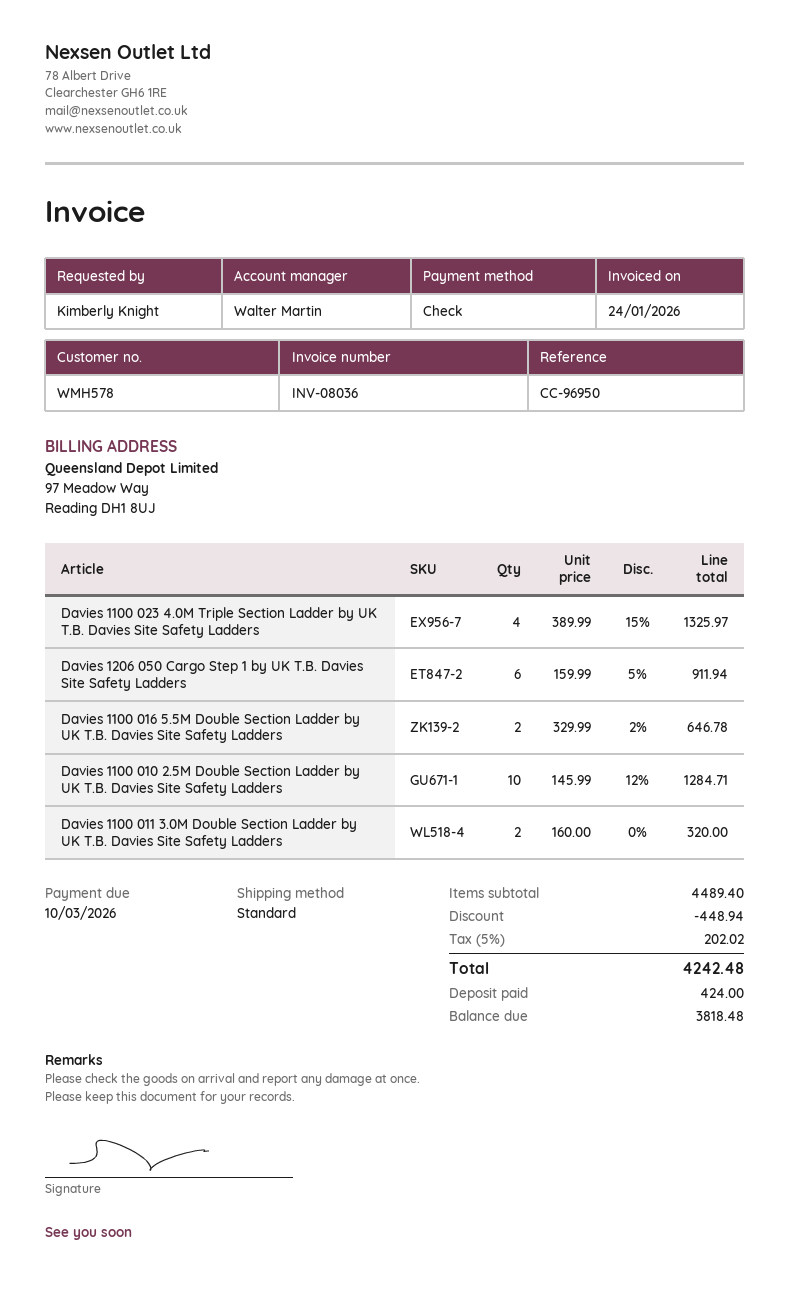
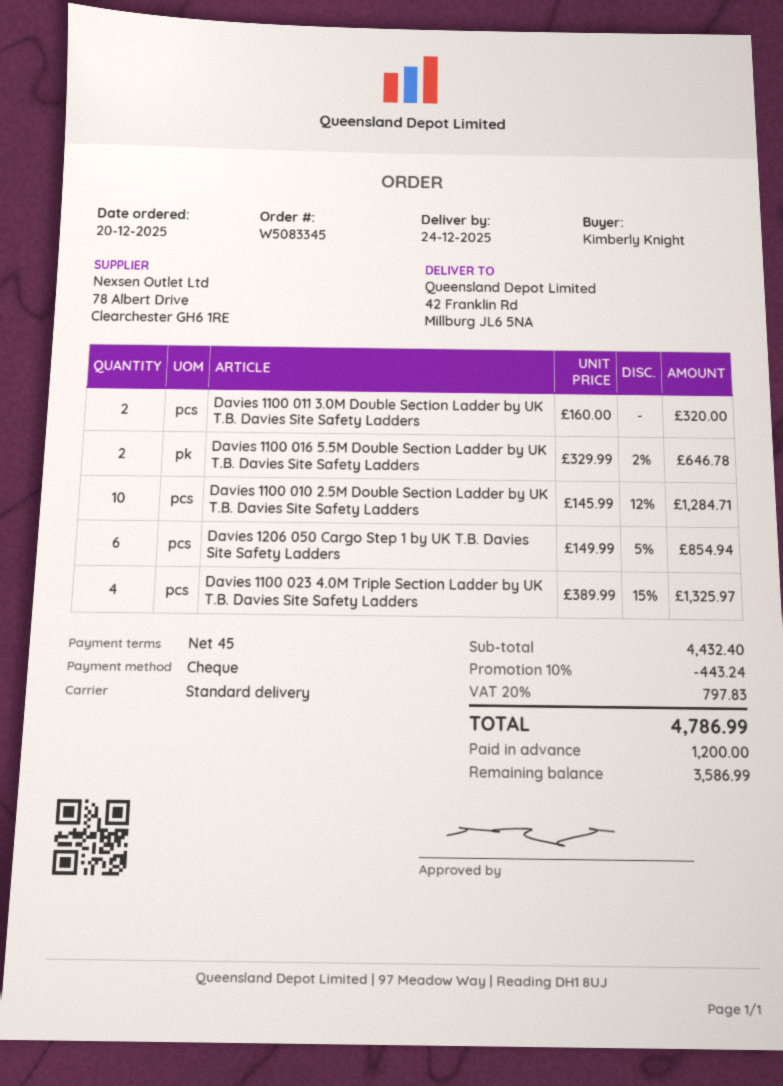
Davies 1206 050 Cargo Step 1 by UK T.B. Davies Site Safety Ladders: 6 x 159.99 - 5% = 911.94 -> 6 x 149.99 - 5% = 854.94
subtotal: 4489.40 -> 4432.40
discount: 448.94 -> 443.24
tax: 5% = 202.02 -> 20% = 797.83
total: 4242.48 -> 4786.99
deposit: 424.00 -> 1200.00
balance: 3818.48 -> 3586.99

